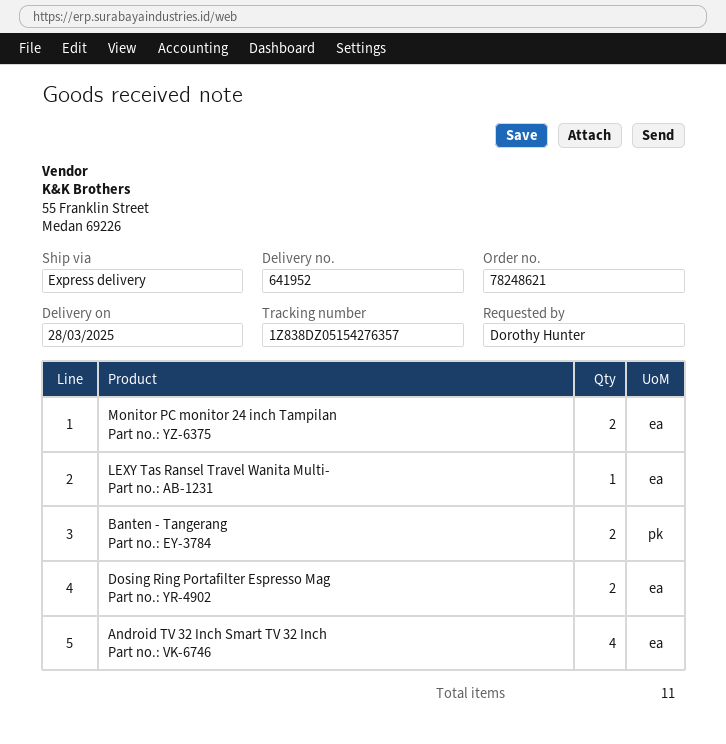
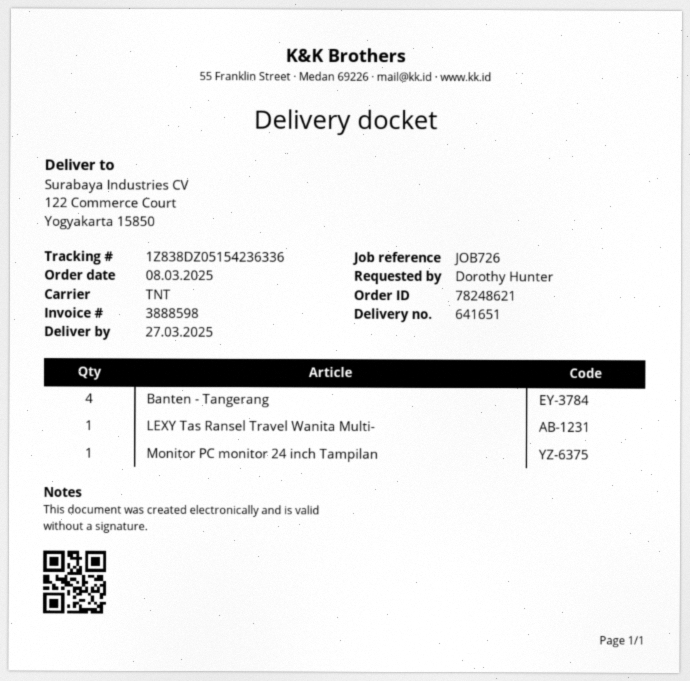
delivery note number: 641952 -> 641651
delivery date: 2025-03-28 -> 2025-03-27
shipping method: express -> TNT
tracking number: 1Z838DZ05154276357 -> 1Z838DZ05154236336
Monitor PC monitor 24 inch Tampilan: 2 -> 1
Banten - Tangerang: 2 -> 4
Dosing Ring Portafilter Espresso Mag: 2 -> none
Android TV 32 Inch Smart TV 32 Inch: 4 -> none

